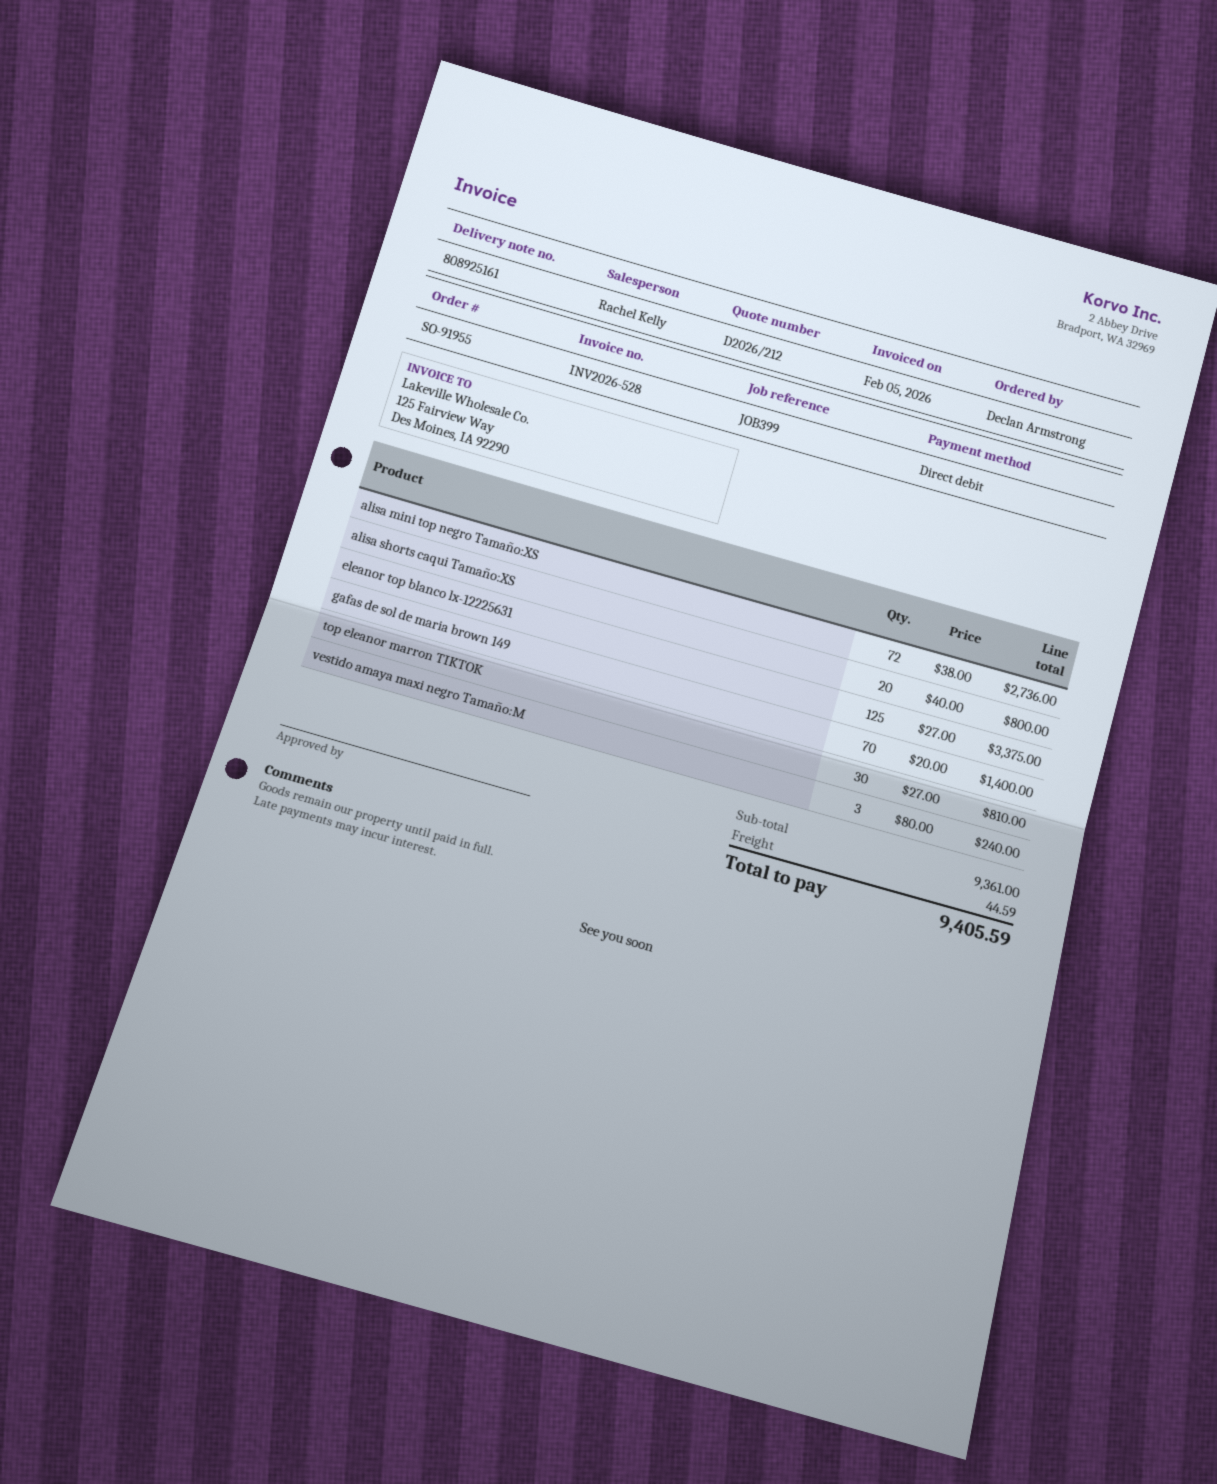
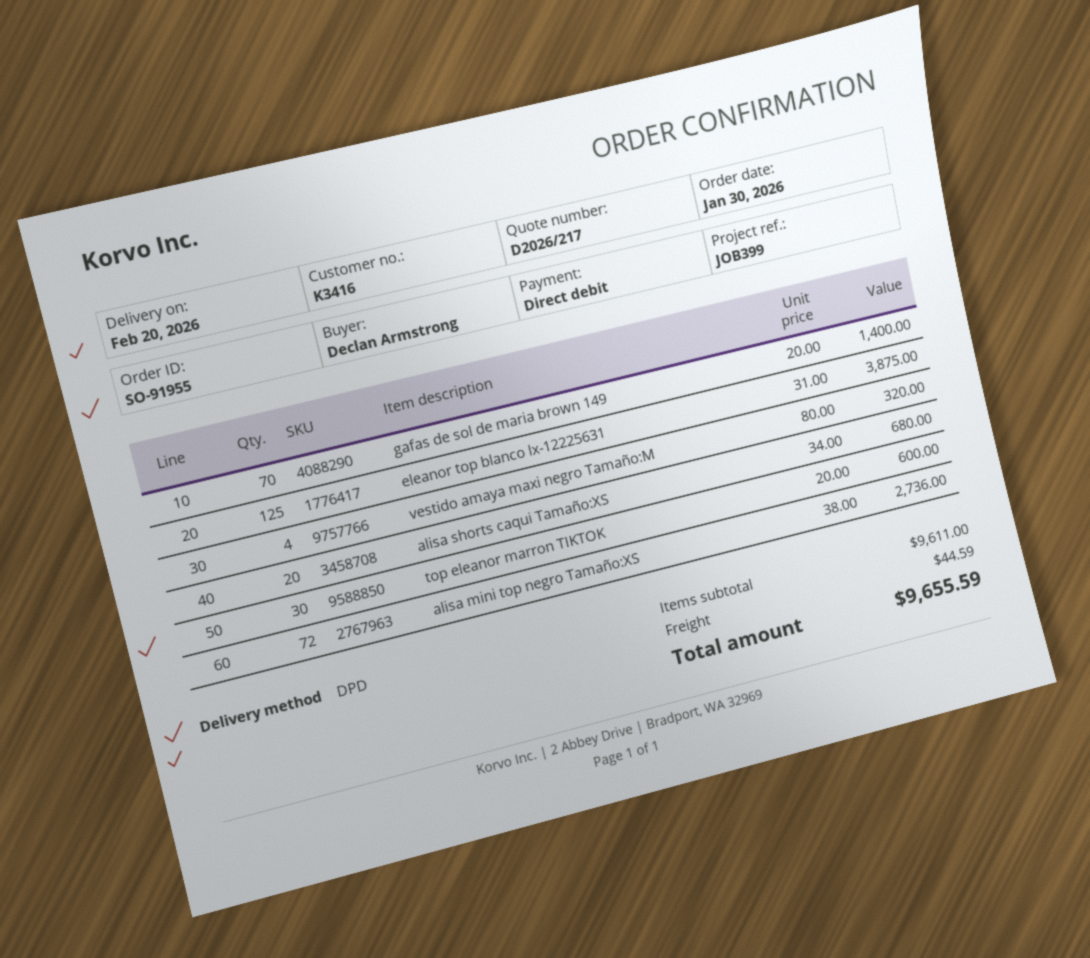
quote number: D2026/212 -> D2026/217
alisa shorts caqui Tamaño:XS: 20 x 40.00 = 800.00 -> 20 x 34.00 = 680.00
eleanor top blanco lx-12225631: 125 x 27.00 = 3375.00 -> 125 x 31.00 = 3875.00
top eleanor marron TIKTOK: 30 x 27.00 = 810.00 -> 30 x 20.00 = 600.00
vestido amaya maxi negro Tamaño:M: 3 x 80.00 = 240.00 -> 4 x 80.00 = 320.00
subtotal: 9361.00 -> 9611.00
total: 9405.59 -> 9655.59

